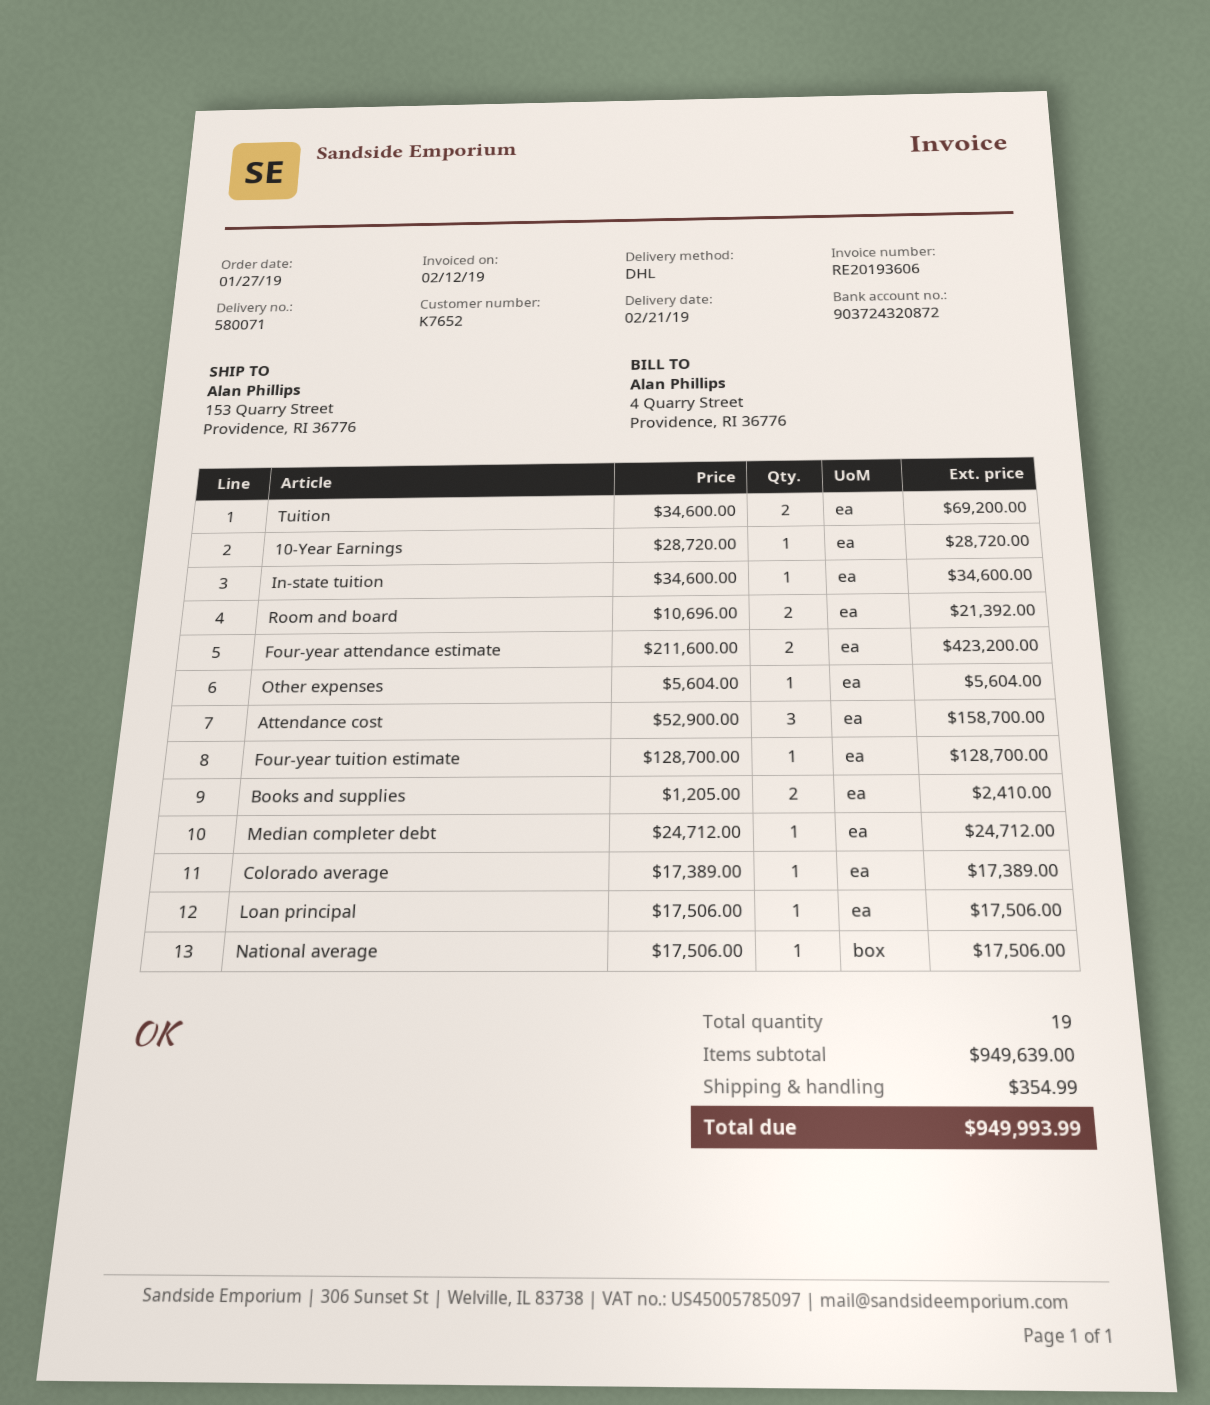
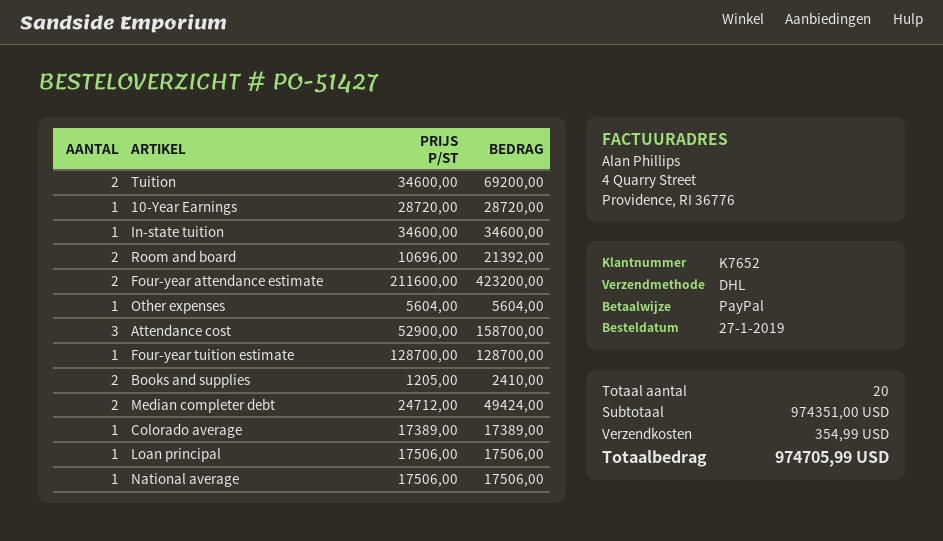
Median completer debt: 1 x 24712.00 = 24712.00 -> 2 x 24712.00 = 49424.00
total quantity: 19 -> 20
subtotal: 949639.00 -> 974351.00
total: 949993.99 -> 974705.99

